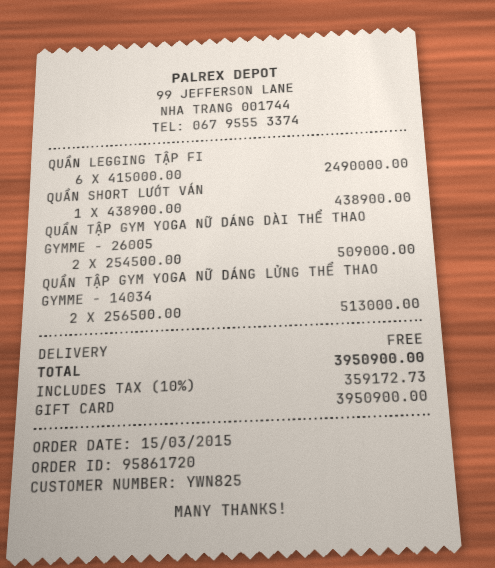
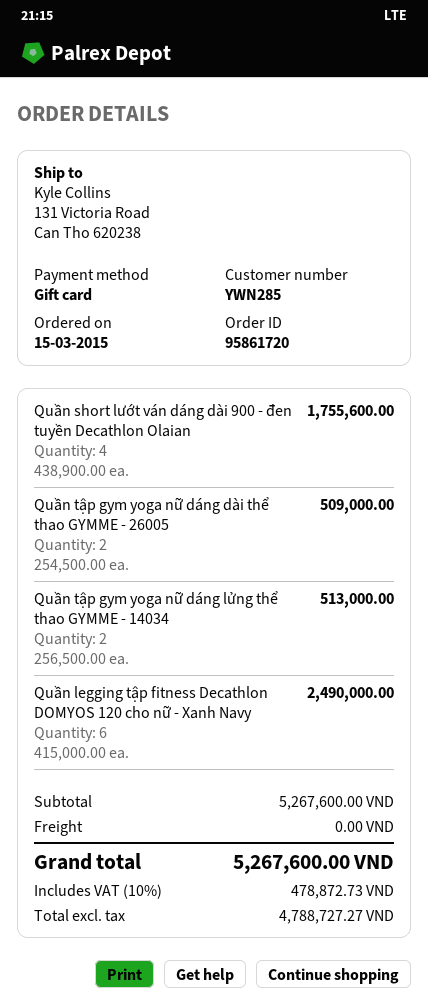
customer number: YWN825 -> YWN285
QUẦN SHORT LƯỚT VÁN: 1 x 438900.00 = 438900.00 -> 4 x 438900.00 = 1755600.00
tax: 10% = 359172.73 -> 10% = 478872.73
total: 3950900.00 -> 5267600.00

